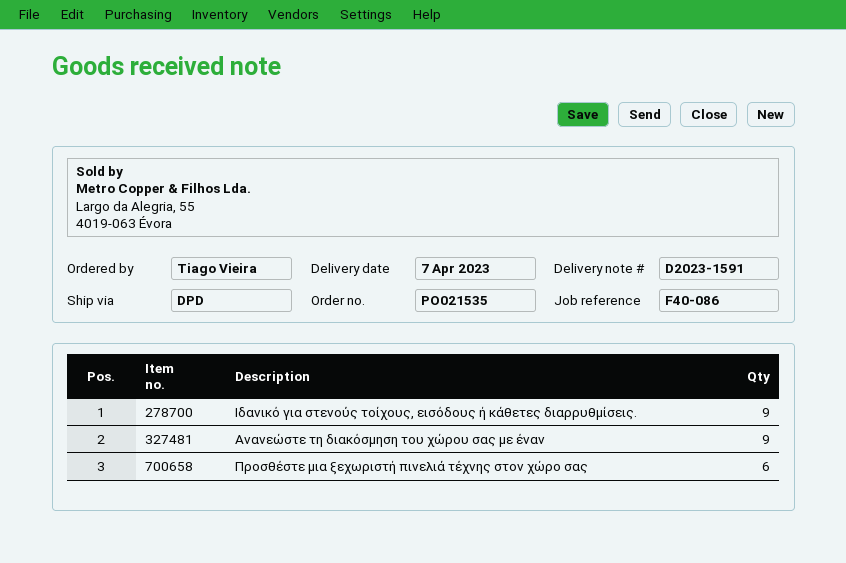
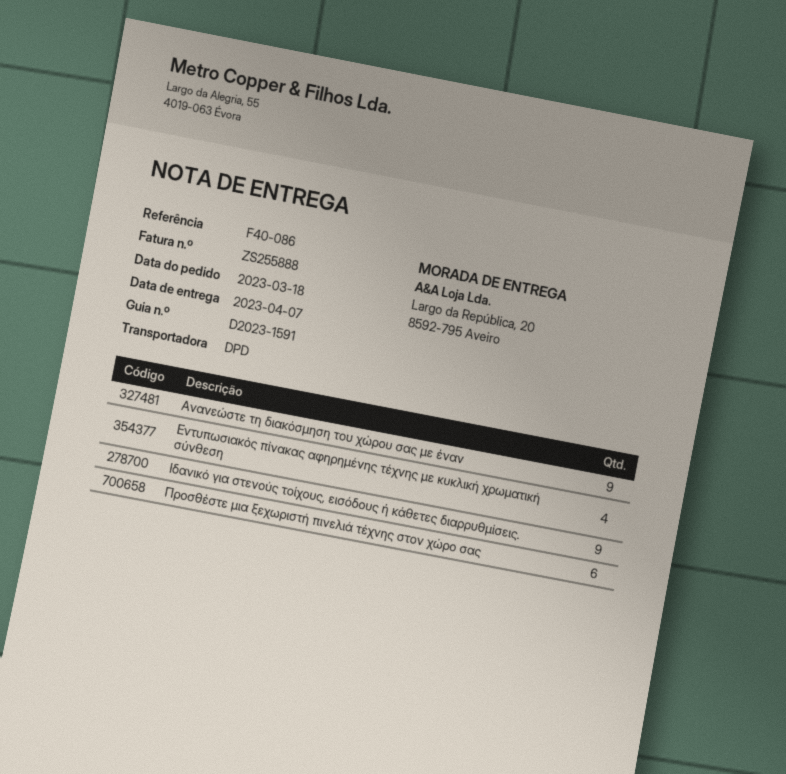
Εντυπωσιακός πίνακας αφηρημένης τέχνης με κυκλική χρωματική σύνθεση: none -> 4

